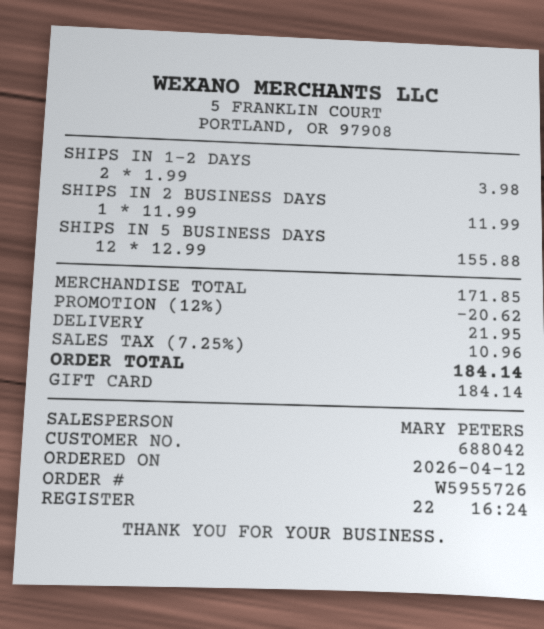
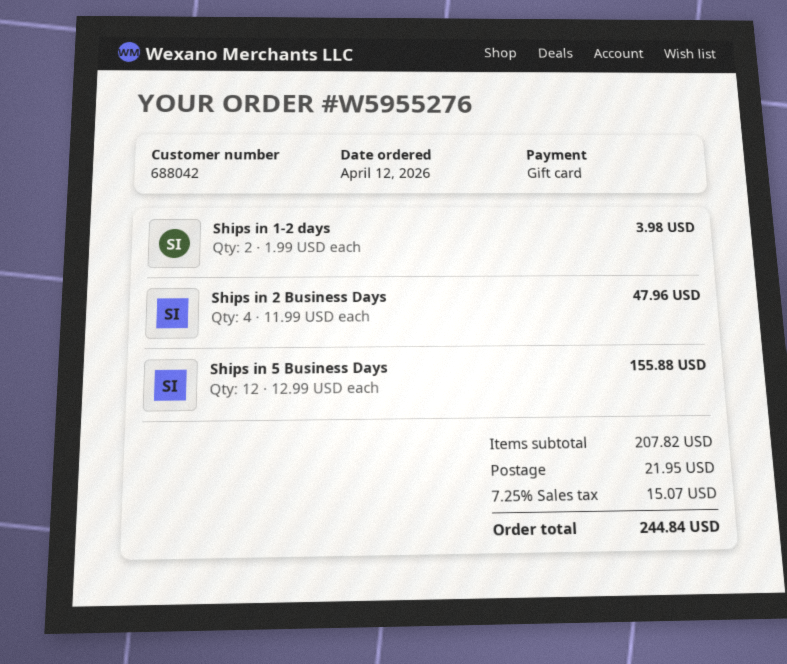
order number: W5955726 -> W5955276
SHIPS IN 2 BUSINESS DAYS: 1 x 11.99 = 11.99 -> 4 x 11.99 = 47.96
subtotal: 171.85 -> 207.82
discount: 12% = 20.62 -> none
tax: 7.25% = 10.96 -> 7.25% = 15.07
total: 184.14 -> 244.84

